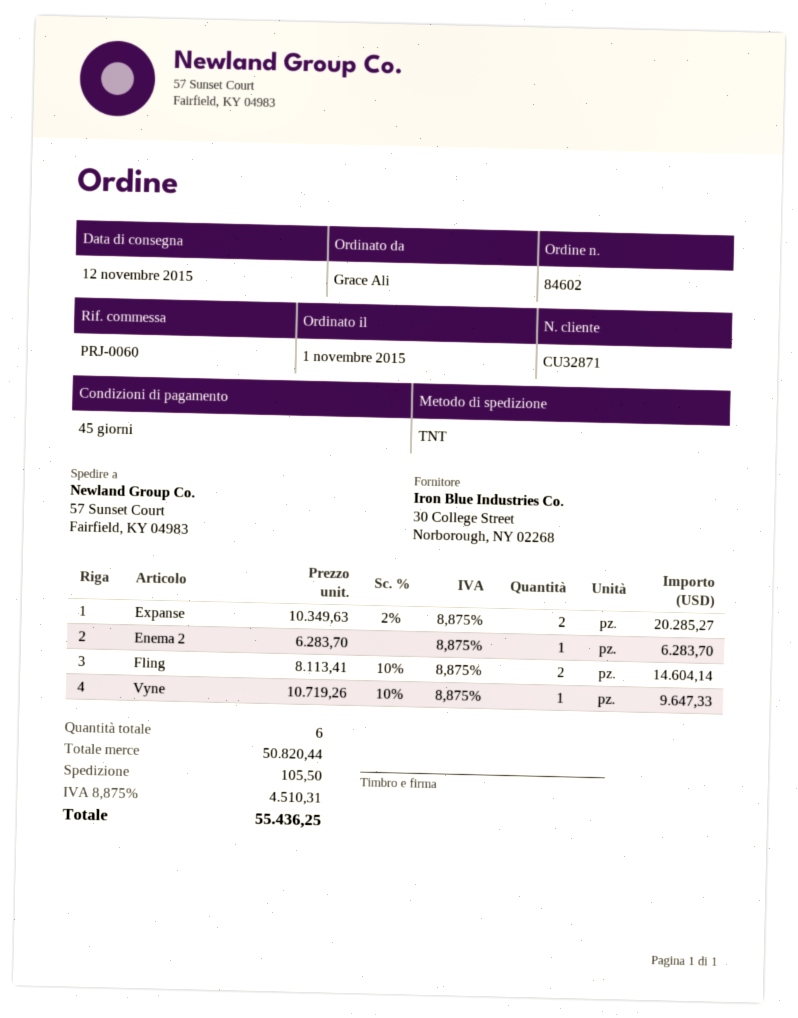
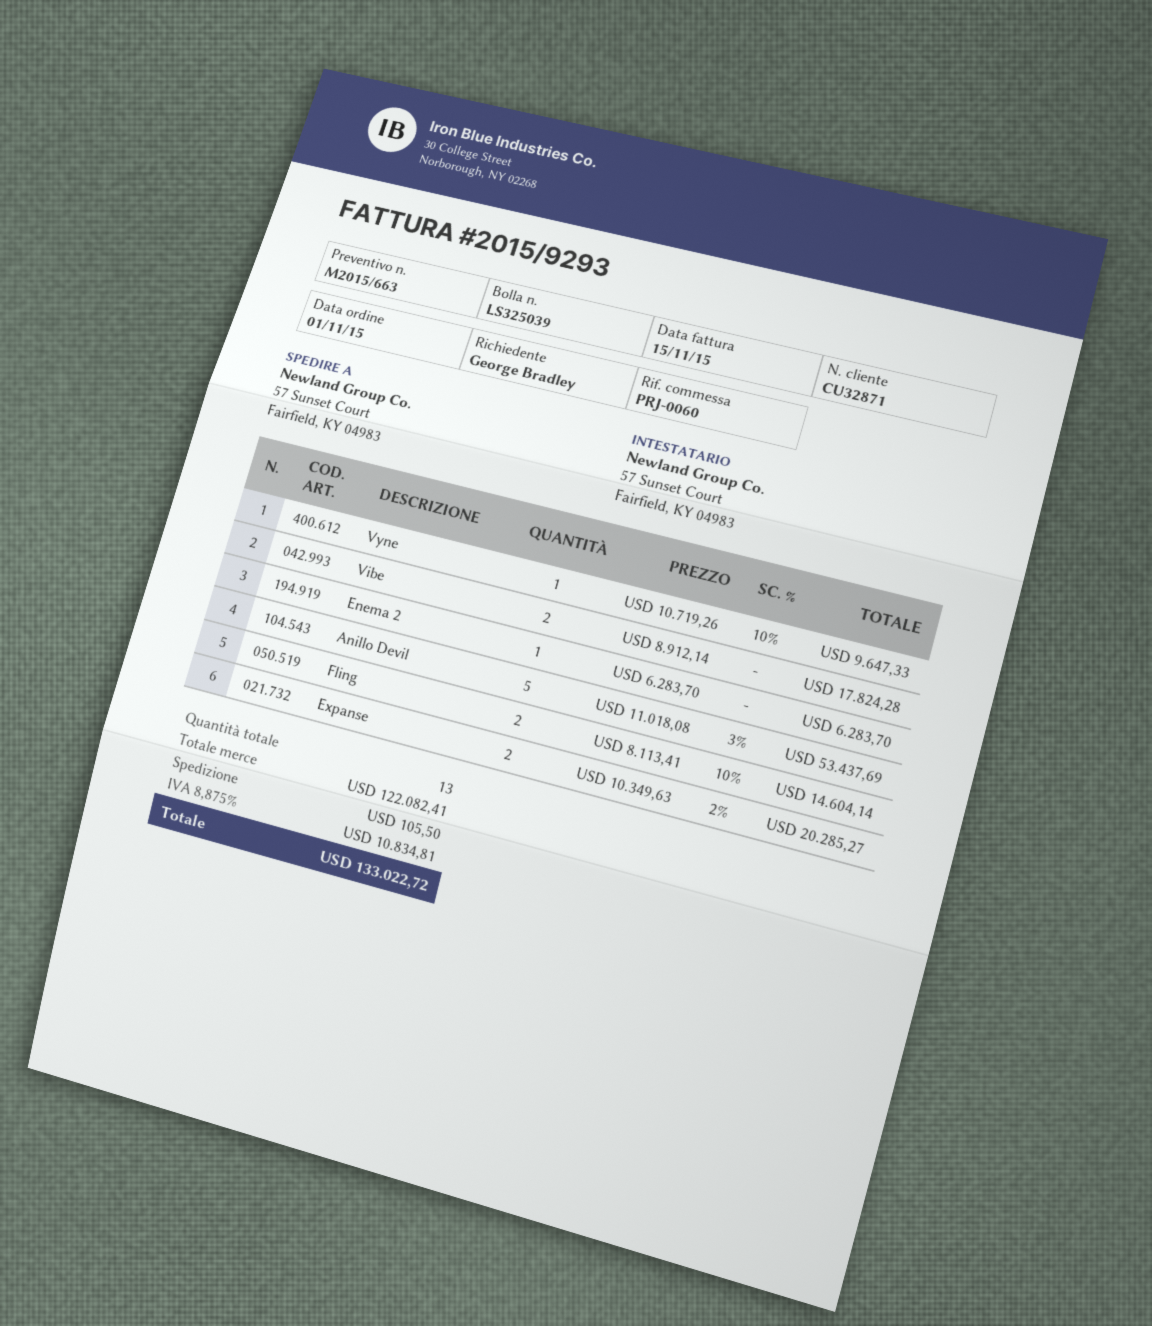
ordered by: Grace Ali -> George Bradley
Vibe: none -> 2 x 8912.14 = 17824.28
Anillo Devil: none -> 5 x 11018.08 - 3% = 53437.69
total quantity: 6 -> 13
subtotal: 50820.44 -> 122082.41
tax: 8.875% = 4510.31 -> 8.875% = 10834.81
total: 55436.25 -> 133022.72

